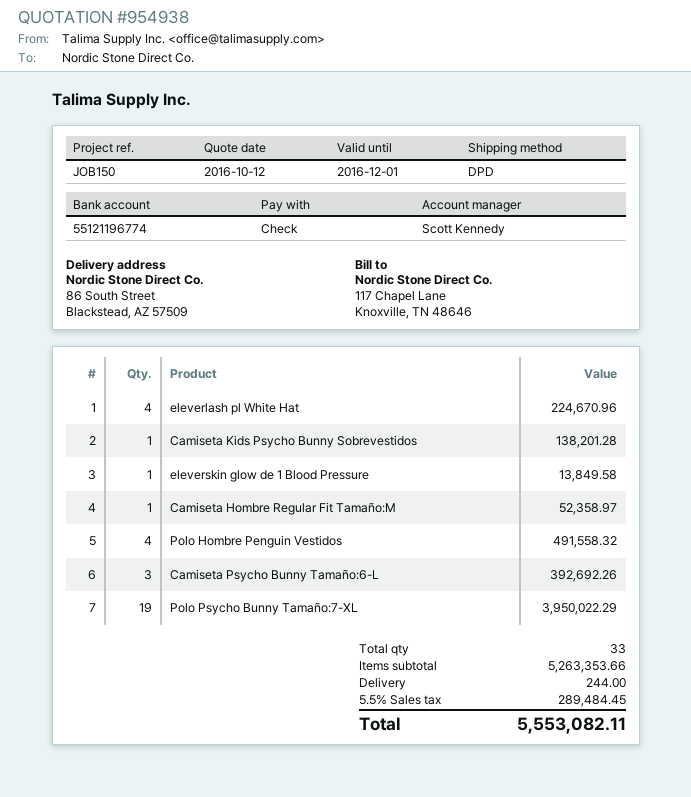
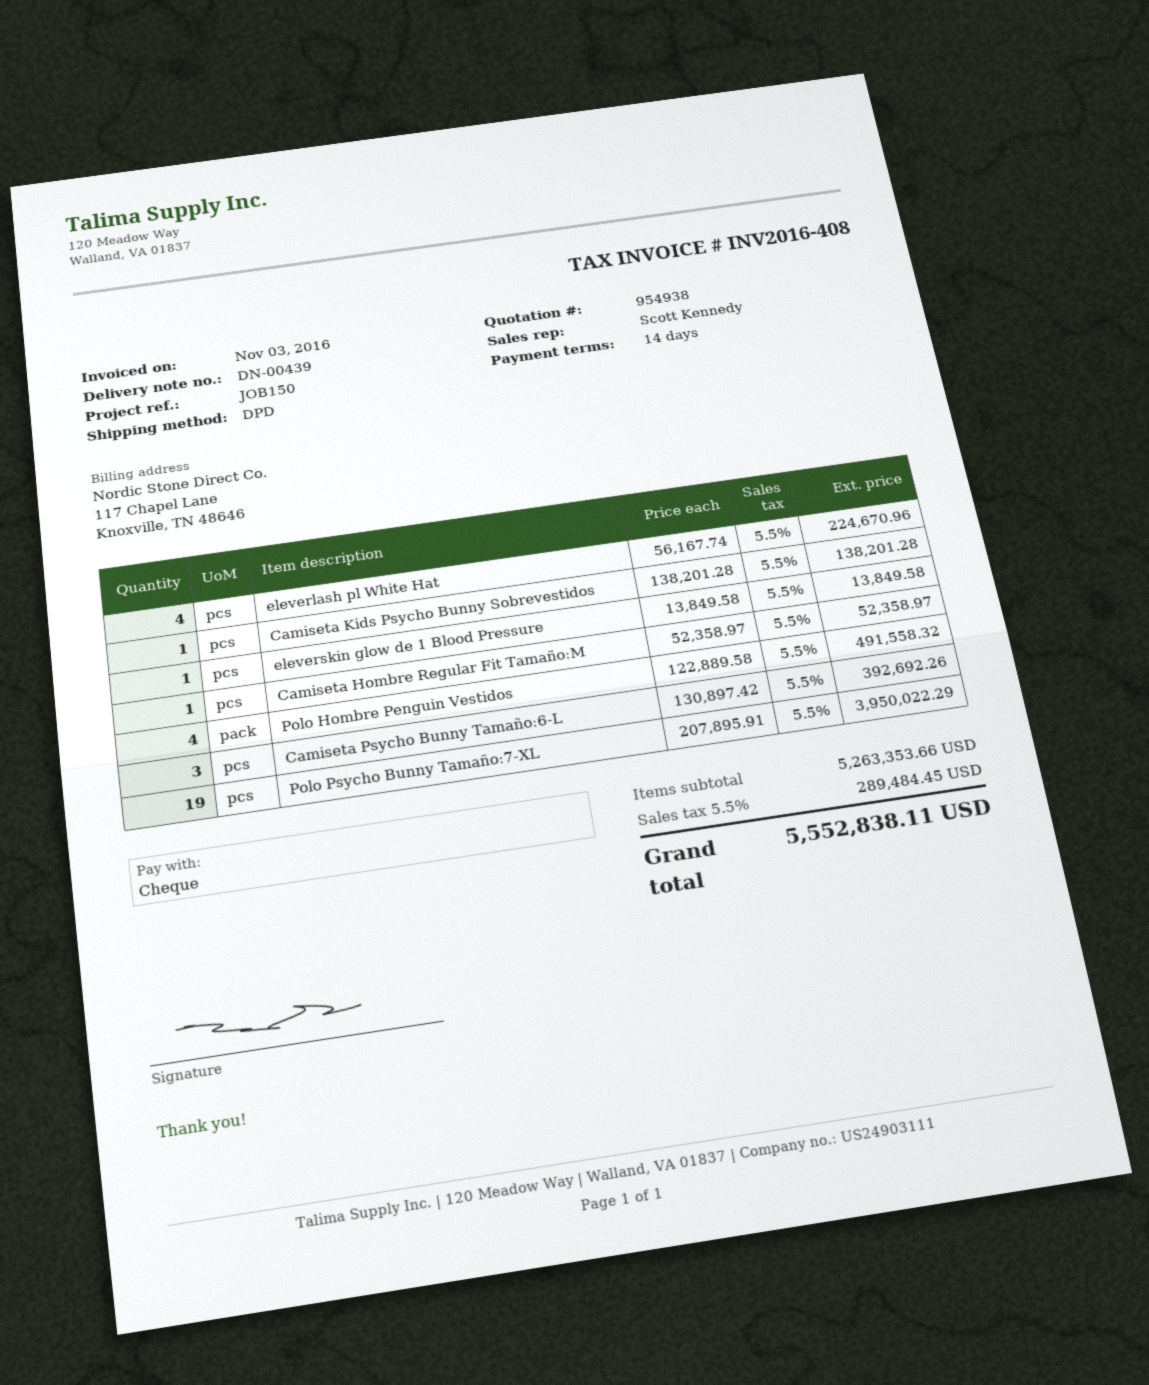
shipping: 244.00 -> none
total: 5553082.11 -> 5552838.11

